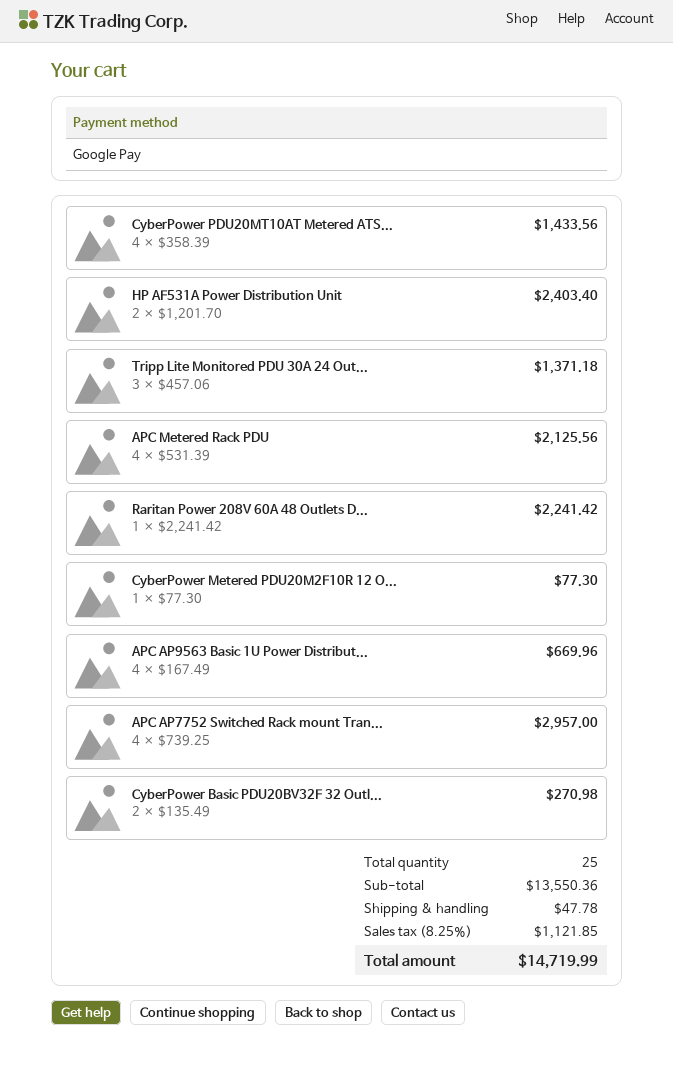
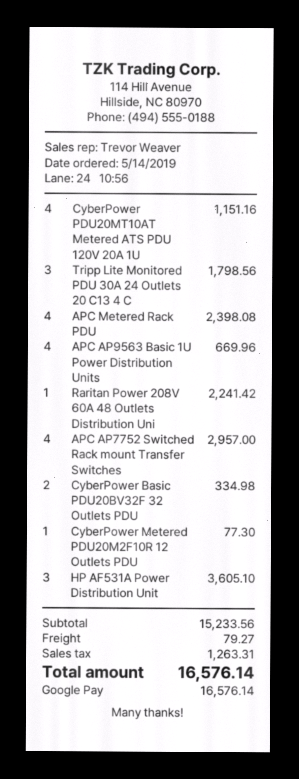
CyberPower PDU20MT10AT Metered ATS...: 4 for 1433.56 -> 4 for 1151.16
HP AF531A Power Distribution Unit: 2 for 2403.40 -> 3 for 3605.10
Tripp Lite Monitored PDU 30A 24 Out...: 3 for 1371.18 -> 3 for 1798.56
APC Metered Rack PDU: 4 for 2125.56 -> 4 for 2398.08
CyberPower Basic PDU20BV32F 32 Outl...: 2 for 270.98 -> 2 for 334.98
subtotal: 13550.36 -> 15233.56
shipping: 47.78 -> 79.27
tax: 1121.85 -> 1263.31
total: 14719.99 -> 16576.14

